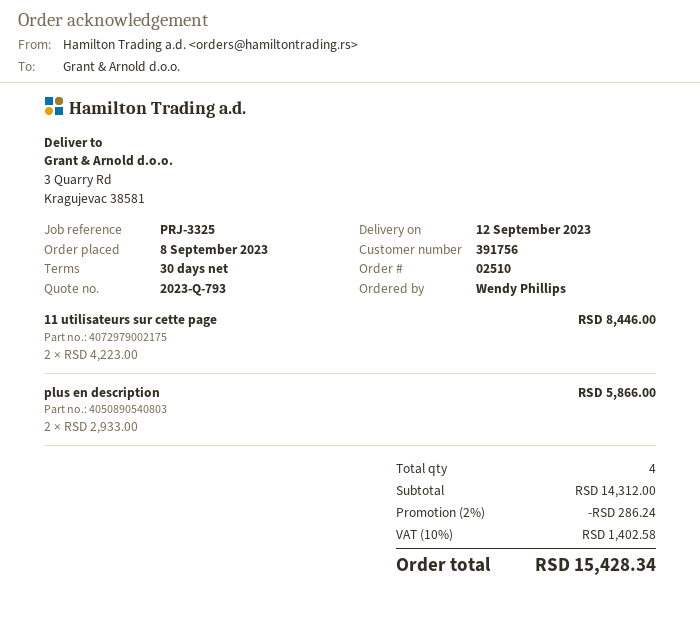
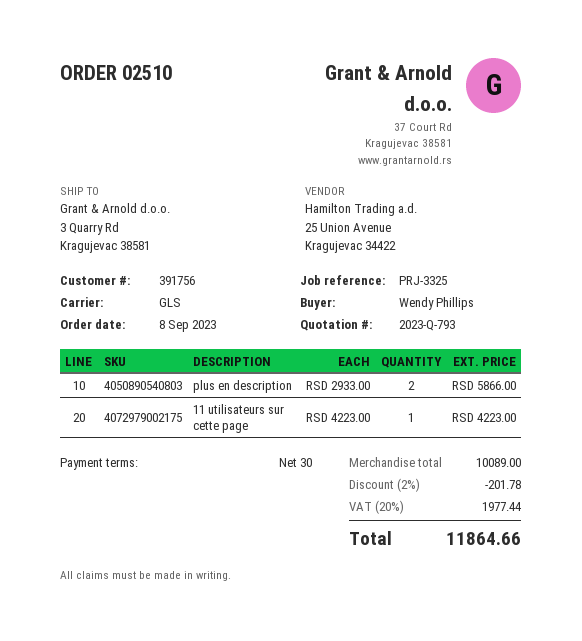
11 utilisateurs sur cette page: 2 x 4223.00 = 8446.00 -> 1 x 4223.00 = 4223.00
subtotal: 14312.00 -> 10089.00
discount: 2% = 286.24 -> 2% = 201.78
tax: 10% = 1402.58 -> 20% = 1977.44
total: 15428.34 -> 11864.66

